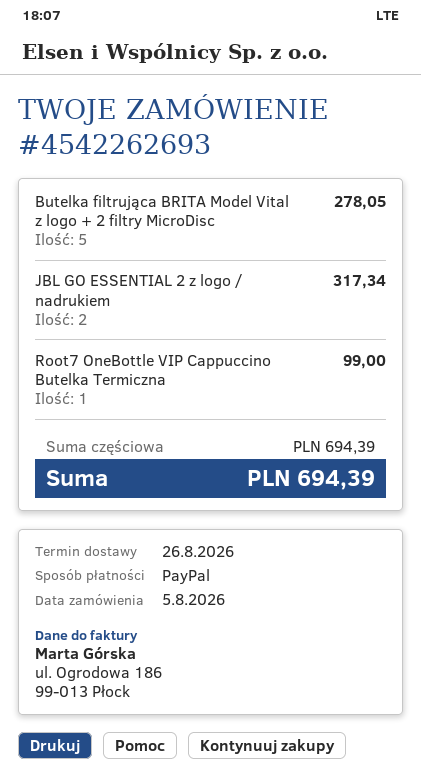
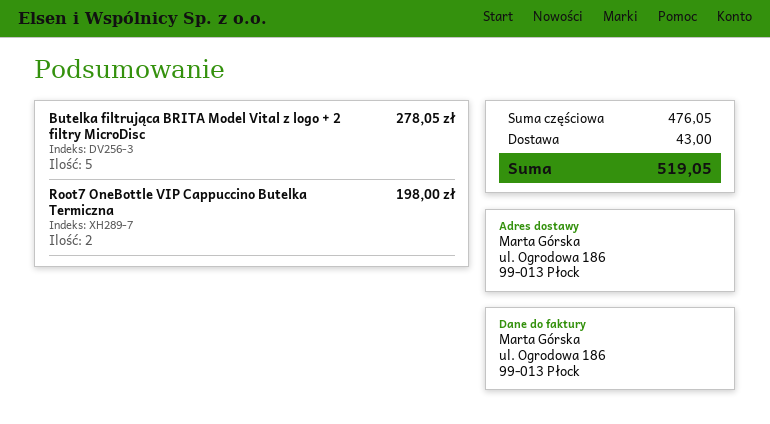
JBL GO ESSENTIAL 2 z logo / nadrukiem: 2 for 317.34 -> none
Root7 OneBottle VIP Cappuccino Butelka Termiczna: 1 for 99.00 -> 2 for 198.00
subtotal: 694.39 -> 476.05
shipping: none -> 43.00
total: 694.39 -> 519.05

